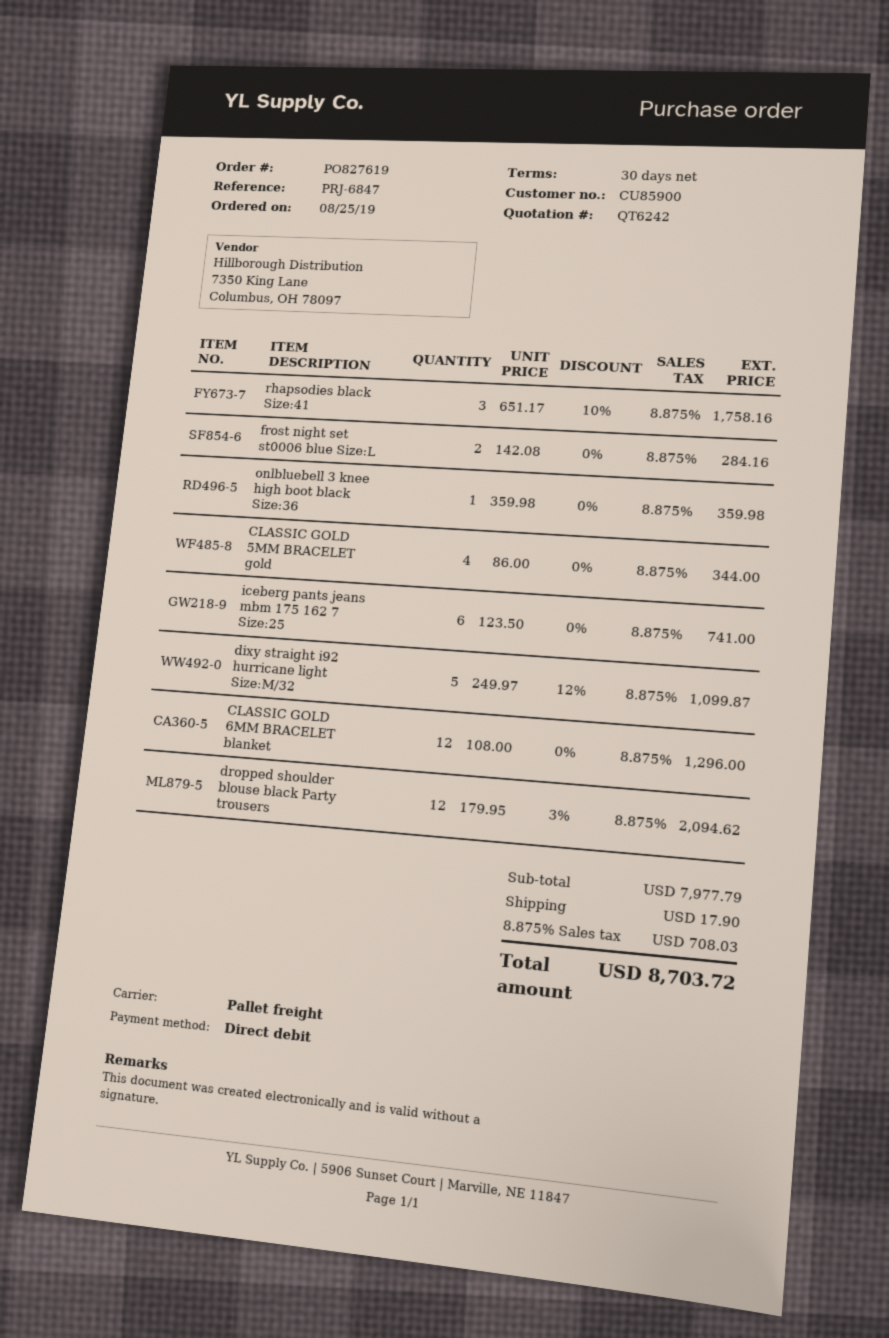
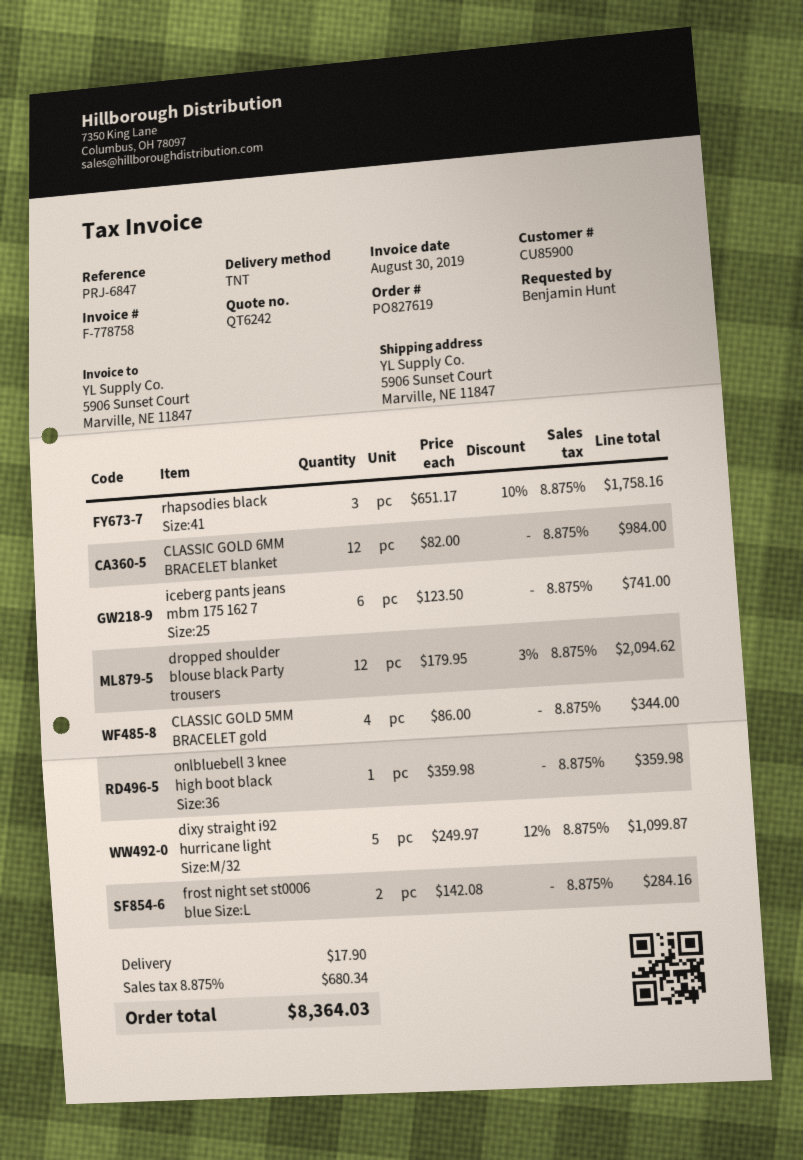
shipping method: pallet freight -> TNT
CLASSIC GOLD 6MM BRACELET blanket: 12 x 108.00 = 1296.00 -> 12 x 82.00 = 984.00
tax: 8.875% = 708.03 -> 8.875% = 680.34
total: 8703.72 -> 8364.03

